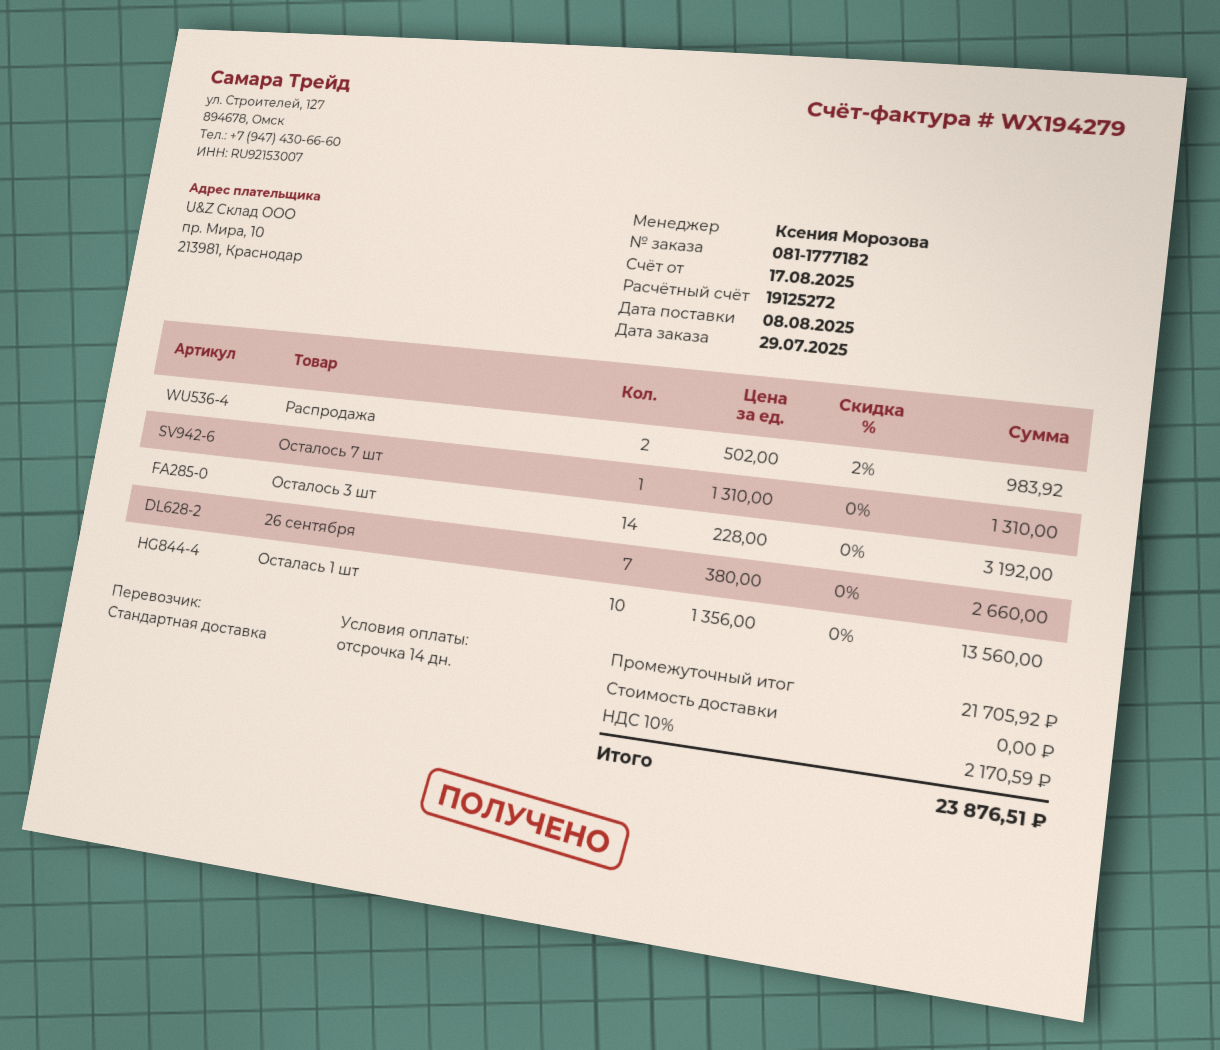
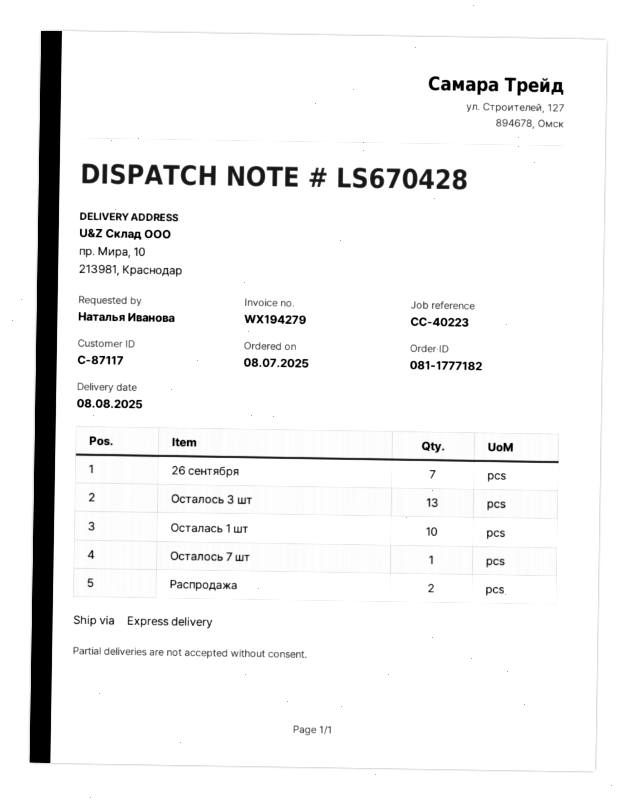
order date: 2025-07-29 -> 2025-07-08
shipping method: standard -> express
Осталось 3 шт: 14 -> 13

